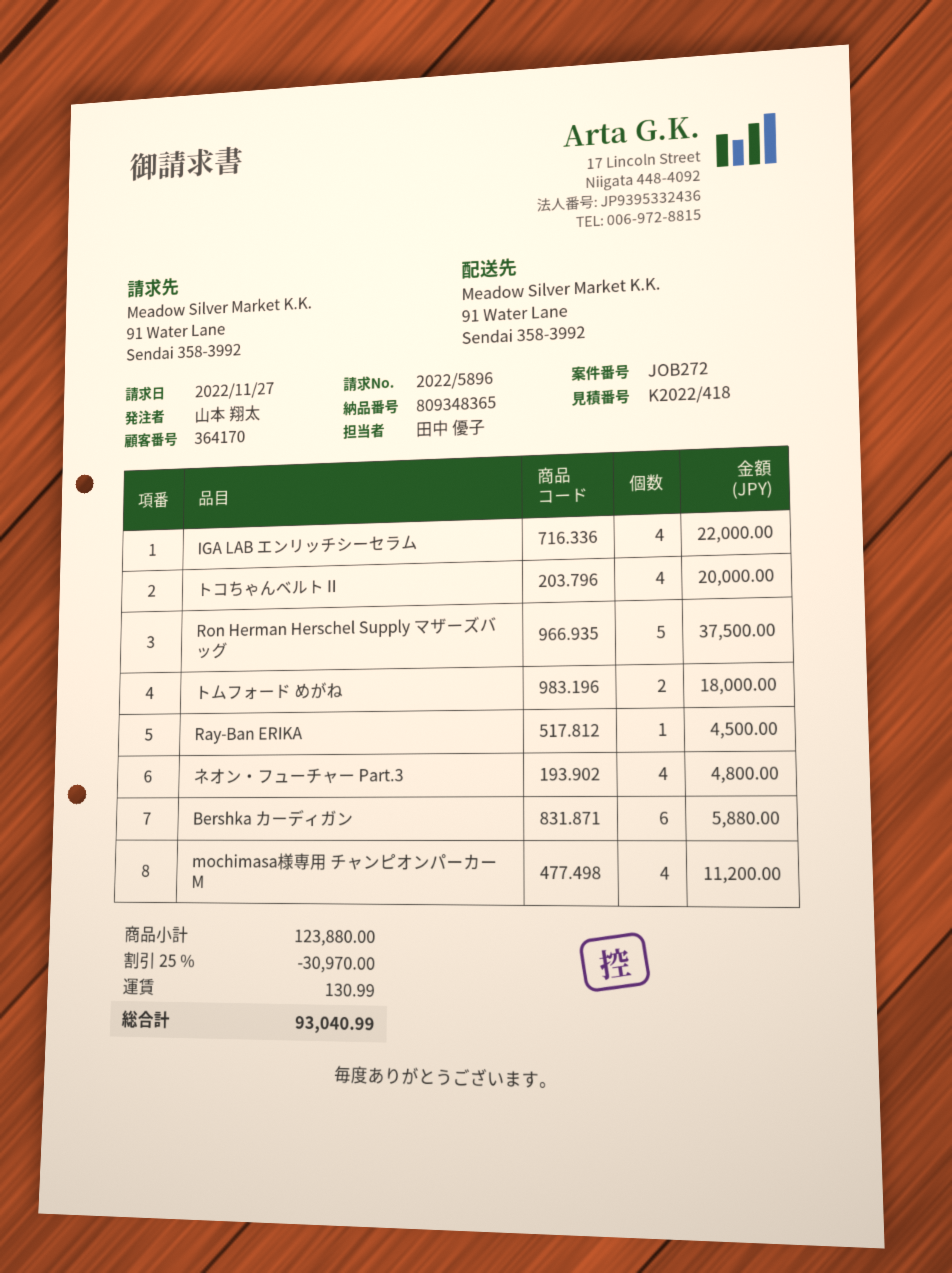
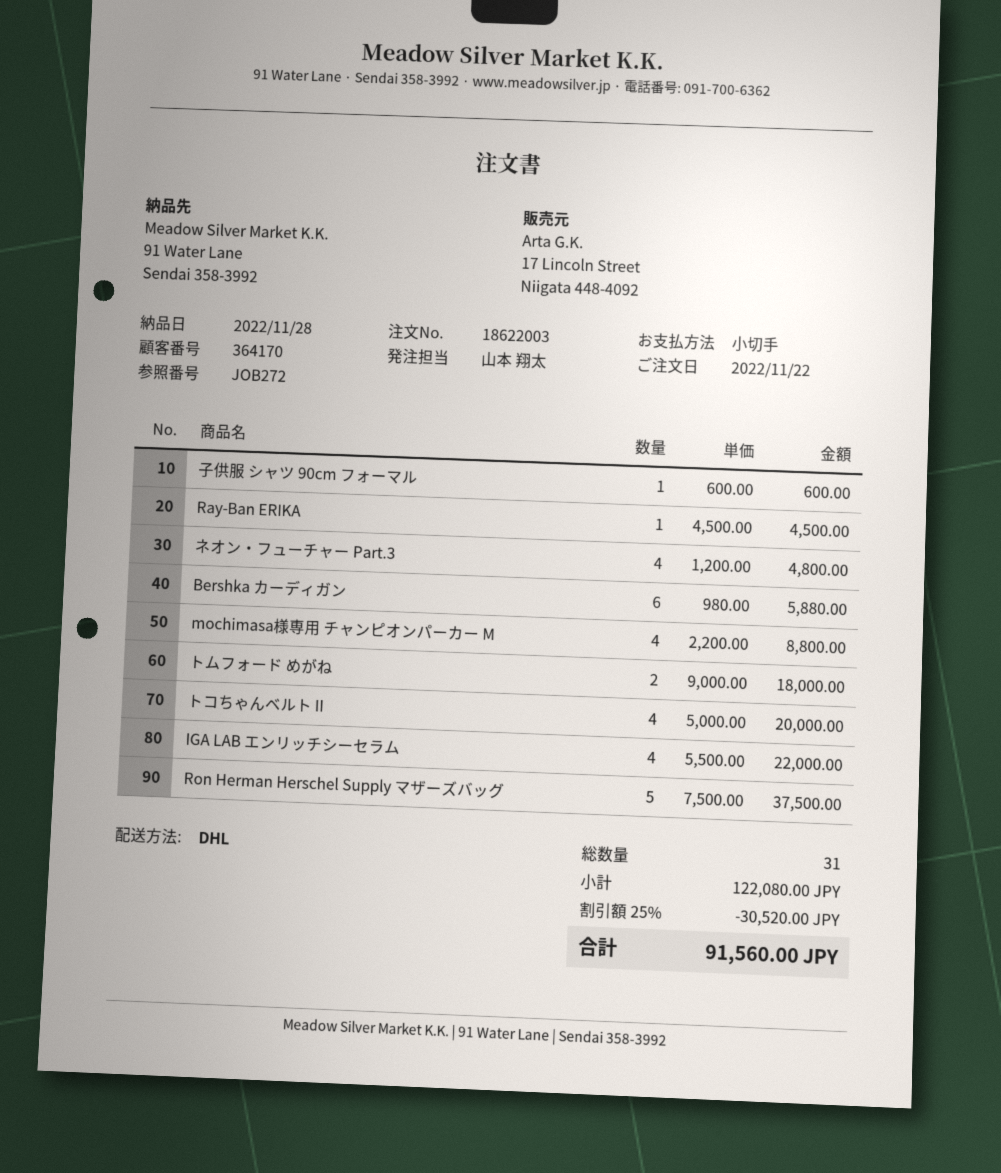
mochimasa様専用 チャンピオンパーカー M: 4 for 11200.00 -> 4 for 8800.00
子供服 シャツ 90cm フォーマル: none -> 1 for 600.00
subtotal: 123880.00 -> 122080.00
discount: 25% = 30970.00 -> 25% = 30520.00
shipping: 130.99 -> none
total: 93040.99 -> 91560.00

